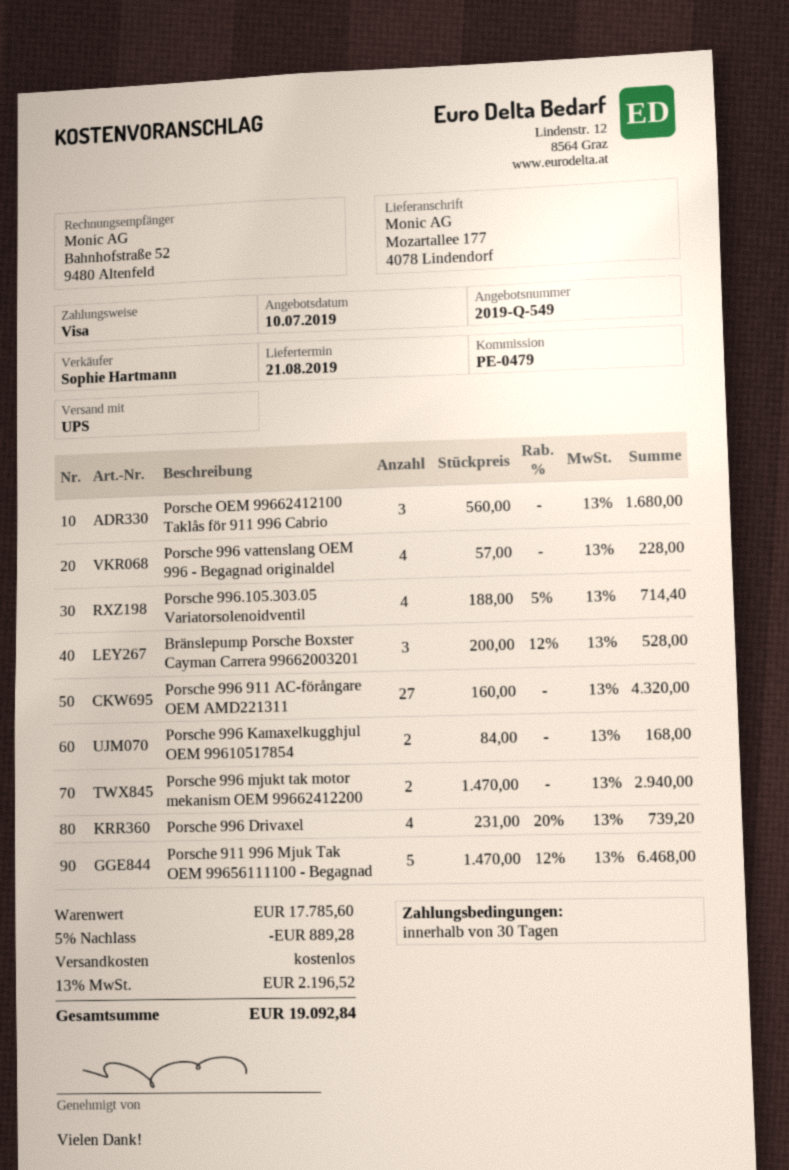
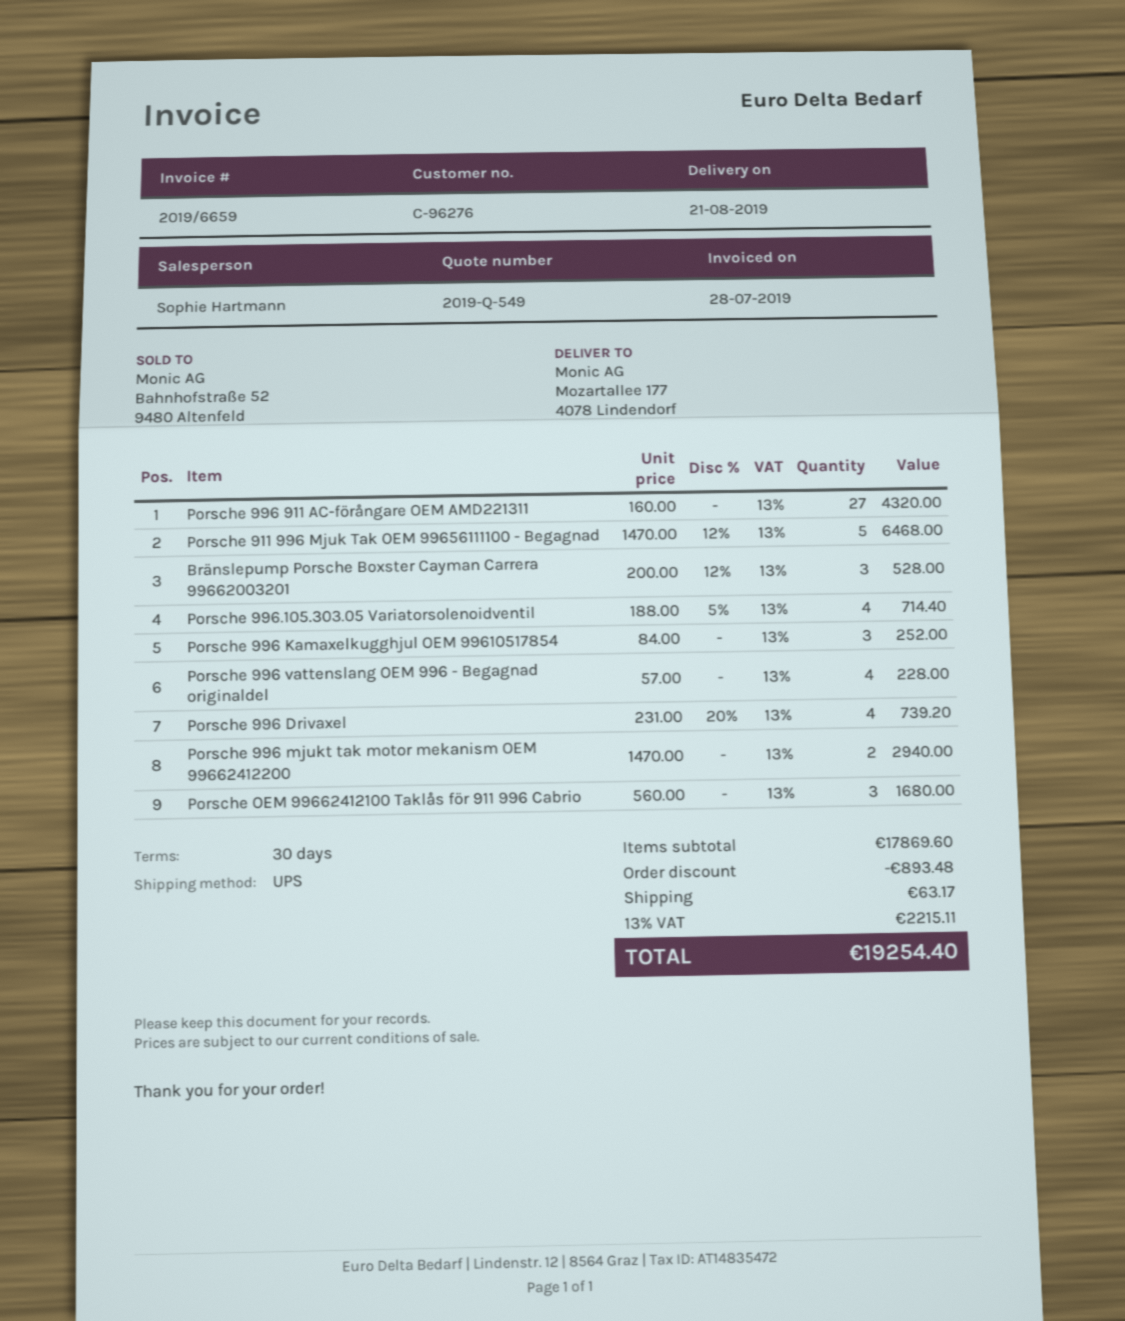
Porsche 996 Kamaxelkugghjul OEM 99610517854: 2 x 84.00 = 168.00 -> 3 x 84.00 = 252.00
subtotal: 17785.60 -> 17869.60
discount: 889.28 -> 893.48
shipping: 0.00 -> 63.17
tax: 13% = 2196.52 -> 13% = 2215.11
total: 19092.84 -> 19254.40

